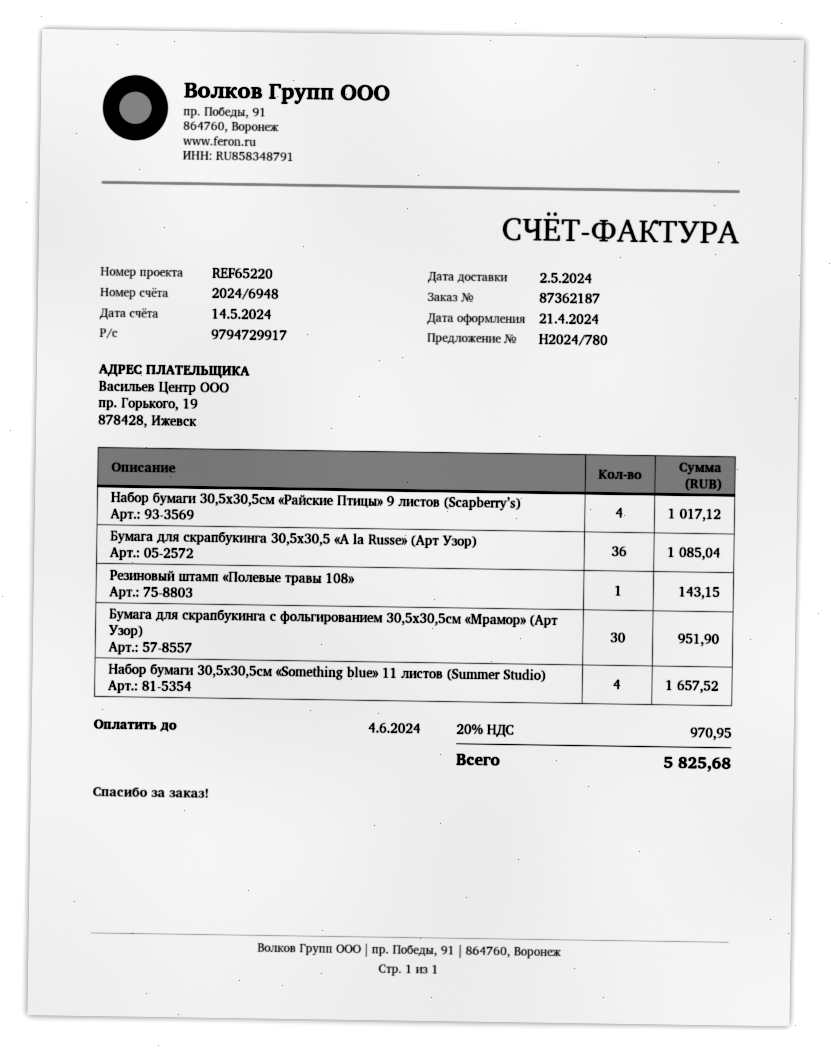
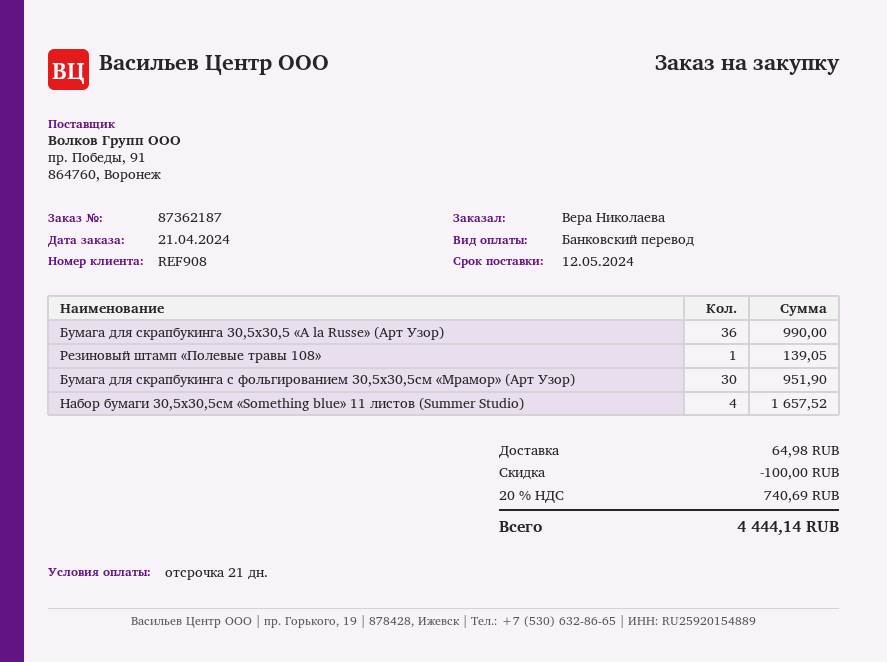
delivery date: 2024-05-02 -> 2024-05-12
Набор бумаги 30,5х30,5см «Райские Птицы» 9 листов (Scapberry’s): 4 for 1017.12 -> none
Бумага для скрапбукинга 30,5х30,5 «A la Russe» (Арт Узор): 36 for 1085.04 -> 36 for 990.00
Резиновый штамп «Полевые травы 108»: 1 for 143.15 -> 1 for 139.05
discount: none -> 100.00
shipping: none -> 64.98
tax: 20% = 970.95 -> 20% = 740.69
total: 5825.68 -> 4444.14

